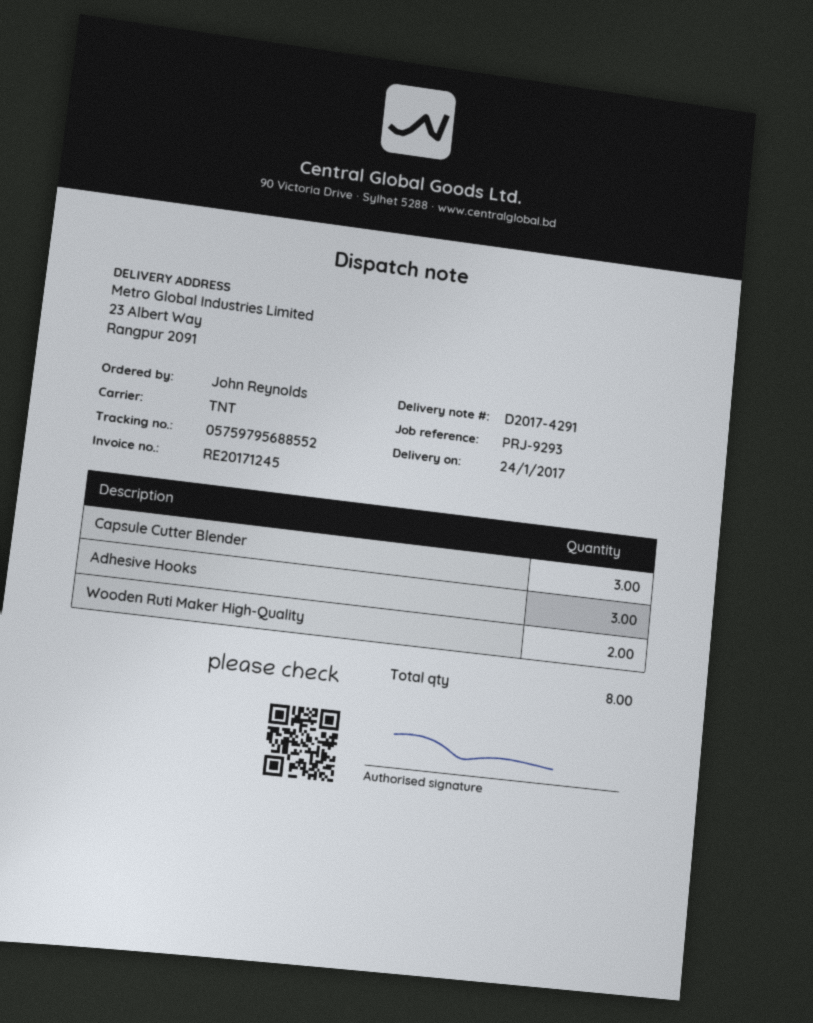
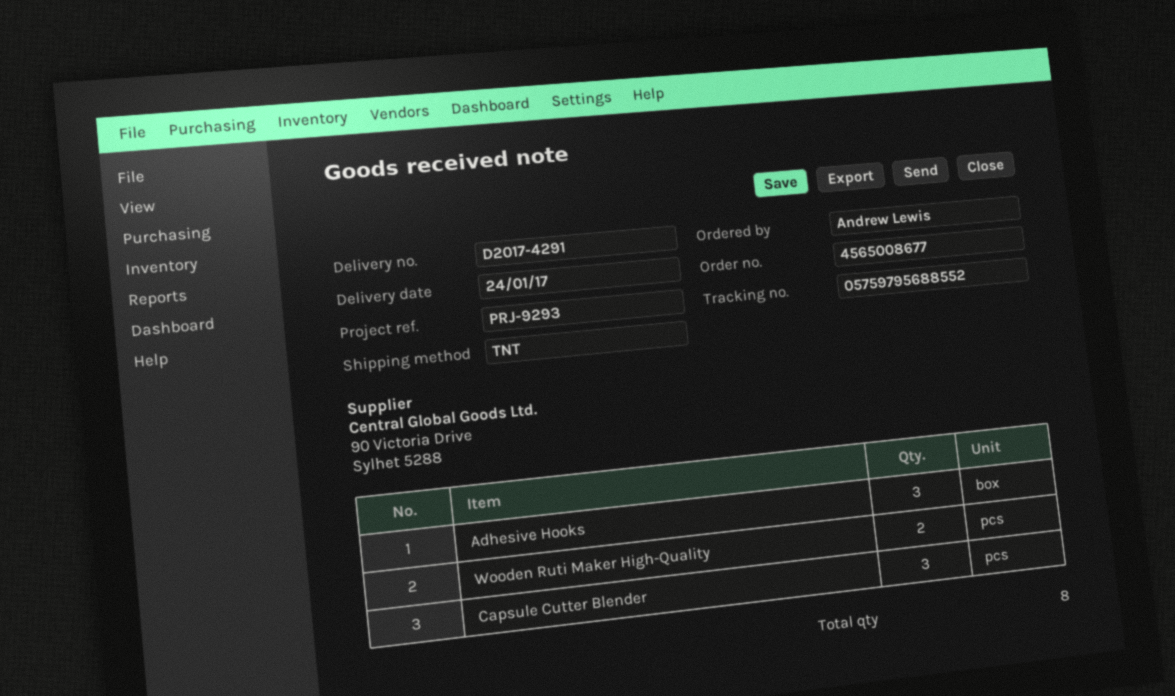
ordered by: John Reynolds -> Andrew Lewis

